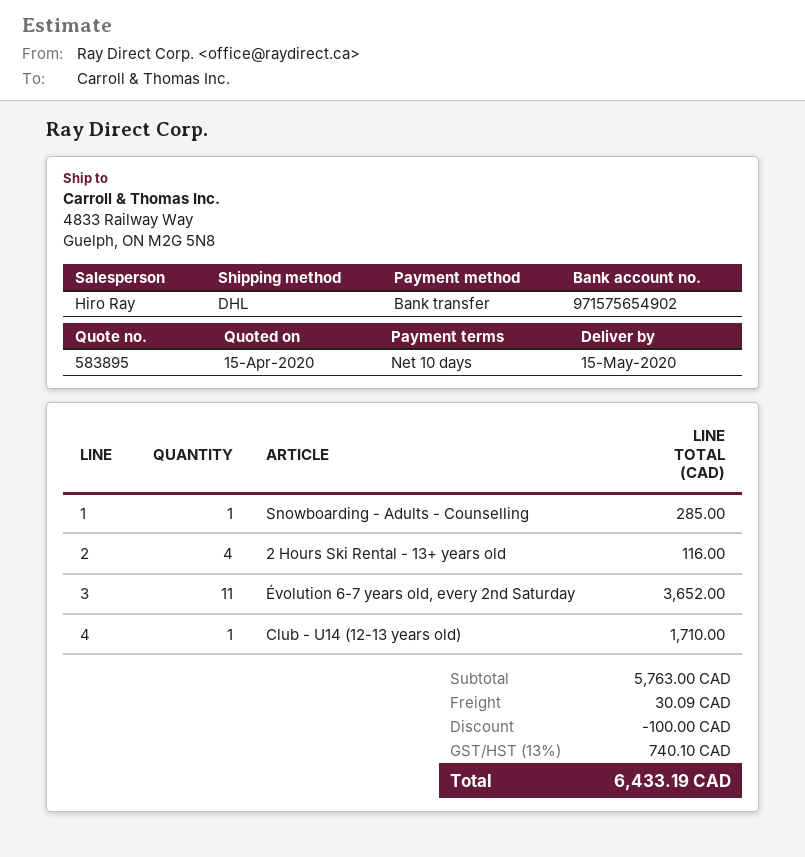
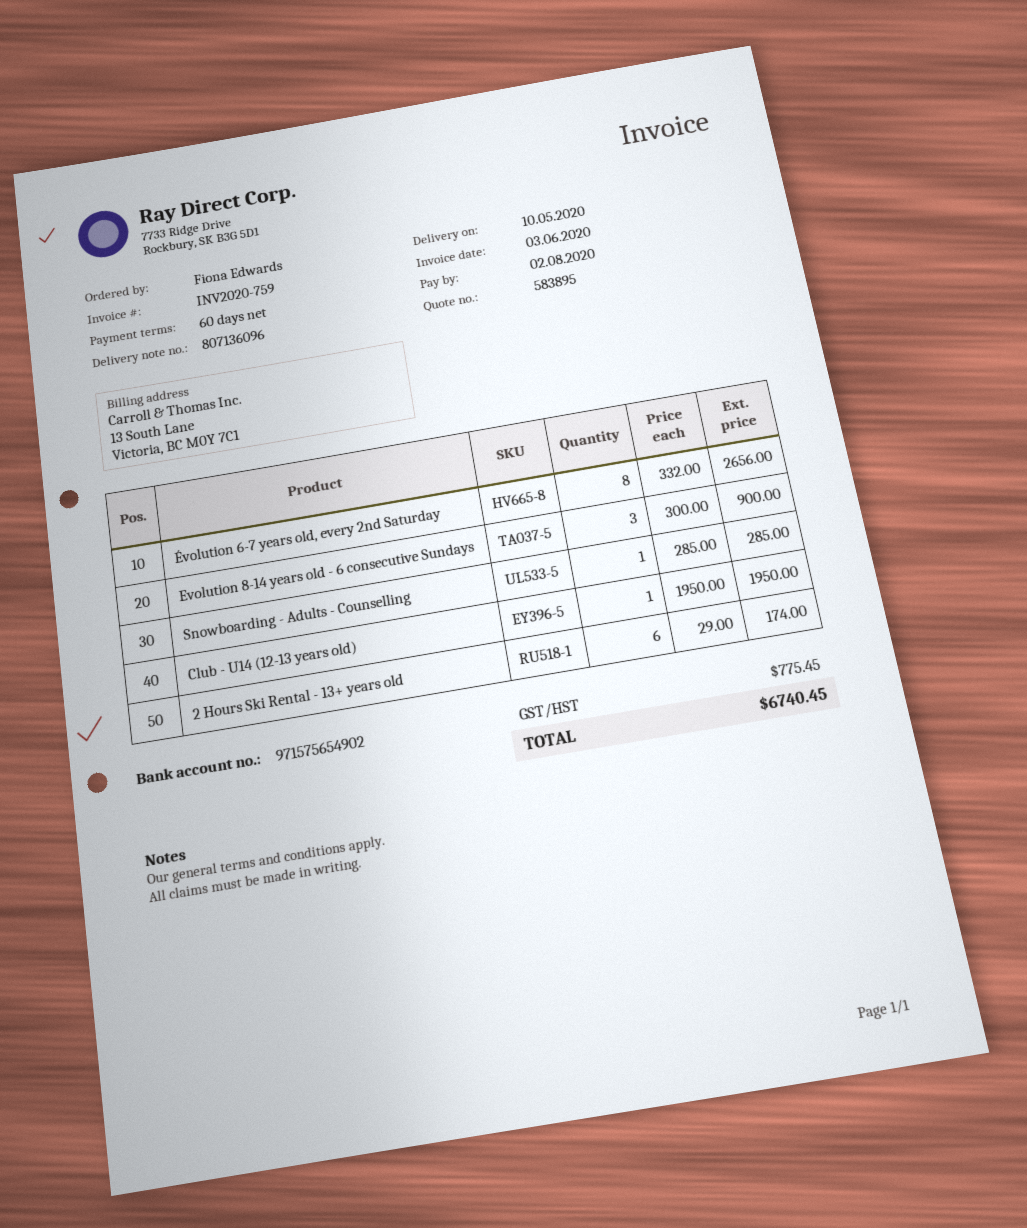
delivery date: 2020-05-15 -> 2020-05-10
payment terms: 10 days -> 60 days
2 Hours Ski Rental - 13+ years old: 4 for 116.00 -> 6 for 174.00
Évolution 6-7 years old, every 2nd Saturday: 11 for 3652.00 -> 8 for 2656.00
Club - U14 (12-13 years old): 1 for 1710.00 -> 1 for 1950.00
Evolution 8-14 years old - 6 consecutive Sundays: none -> 3 for 900.00
discount: 100.00 -> none
shipping: 30.09 -> none
tax: 740.10 -> 775.45
total: 6433.19 -> 6740.45

